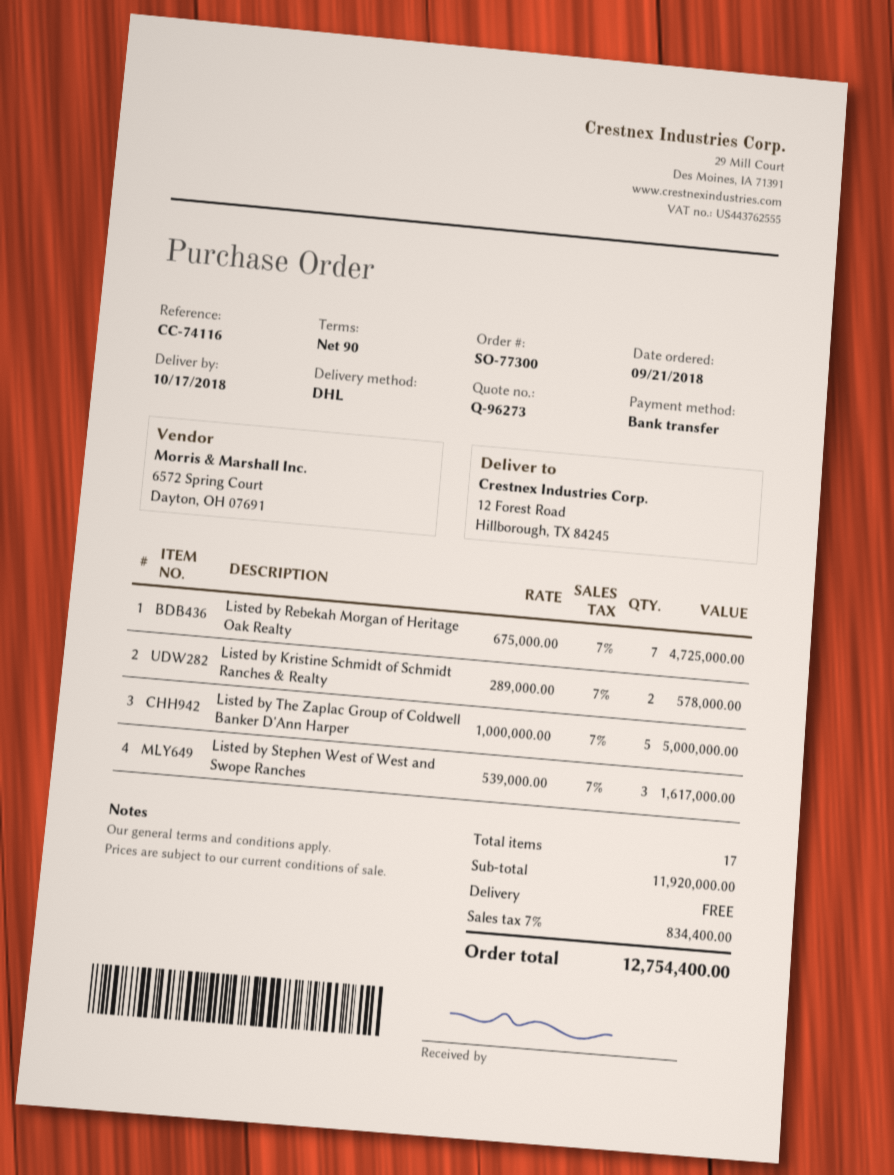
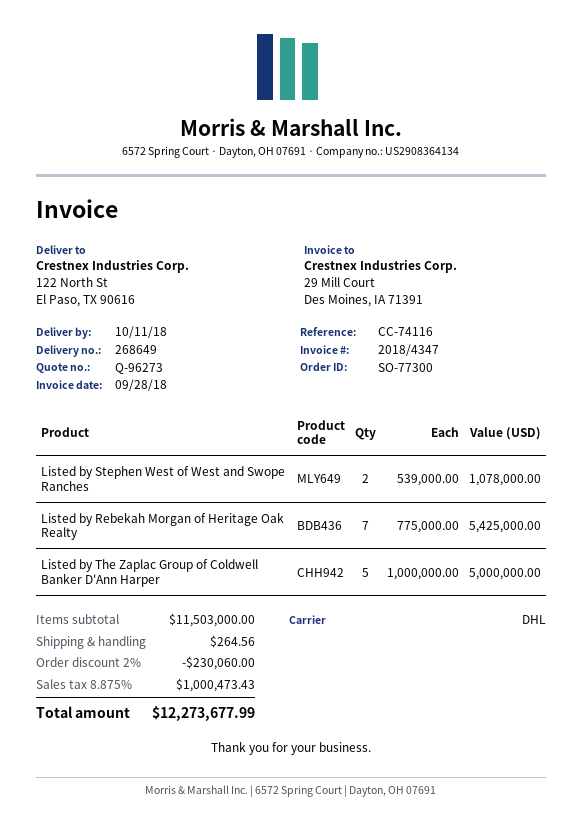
delivery date: 2018-10-17 -> 2018-10-11
ship to: 12 Forest Road, Hillborough, TX 84245 -> 122 North St, El Paso, TX 90616
Listed by Rebekah Morgan of Heritage Oak Realty: 7 x 675000.00 = 4725000.00 -> 7 x 775000.00 = 5425000.00
Listed by Kristine Schmidt of Schmidt Ranches & Realty: 2 x 289000.00 = 578000.00 -> none
Listed by Stephen West of West and Swope Ranches: 3 x 539000.00 = 1617000.00 -> 2 x 539000.00 = 1078000.00
subtotal: 11920000.00 -> 11503000.00
discount: none -> 2% = 230060.00
shipping: 0.00 -> 264.56
tax: 7% = 834400.00 -> 8.875% = 1000473.43
total: 12754400.00 -> 12273677.99

